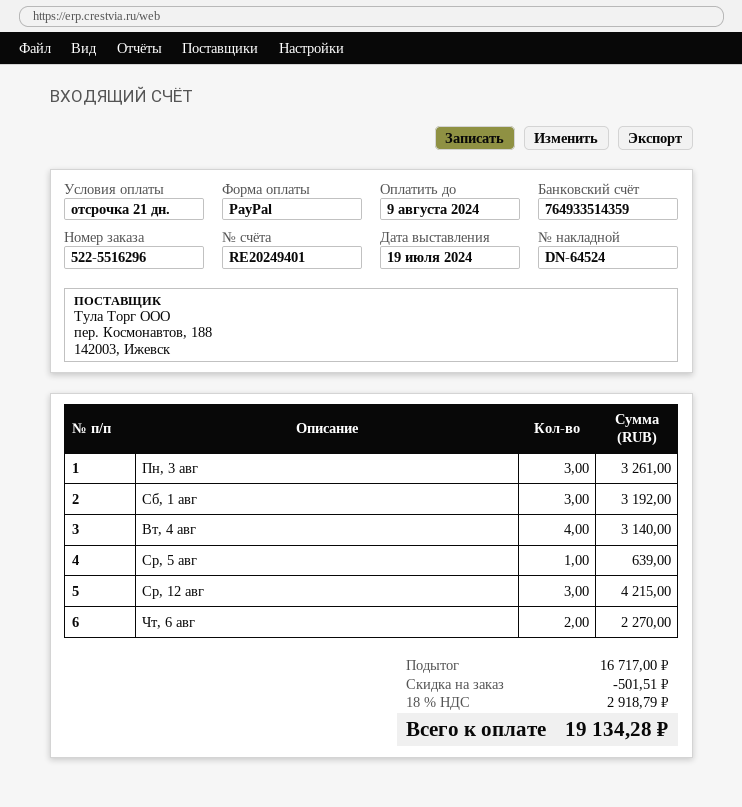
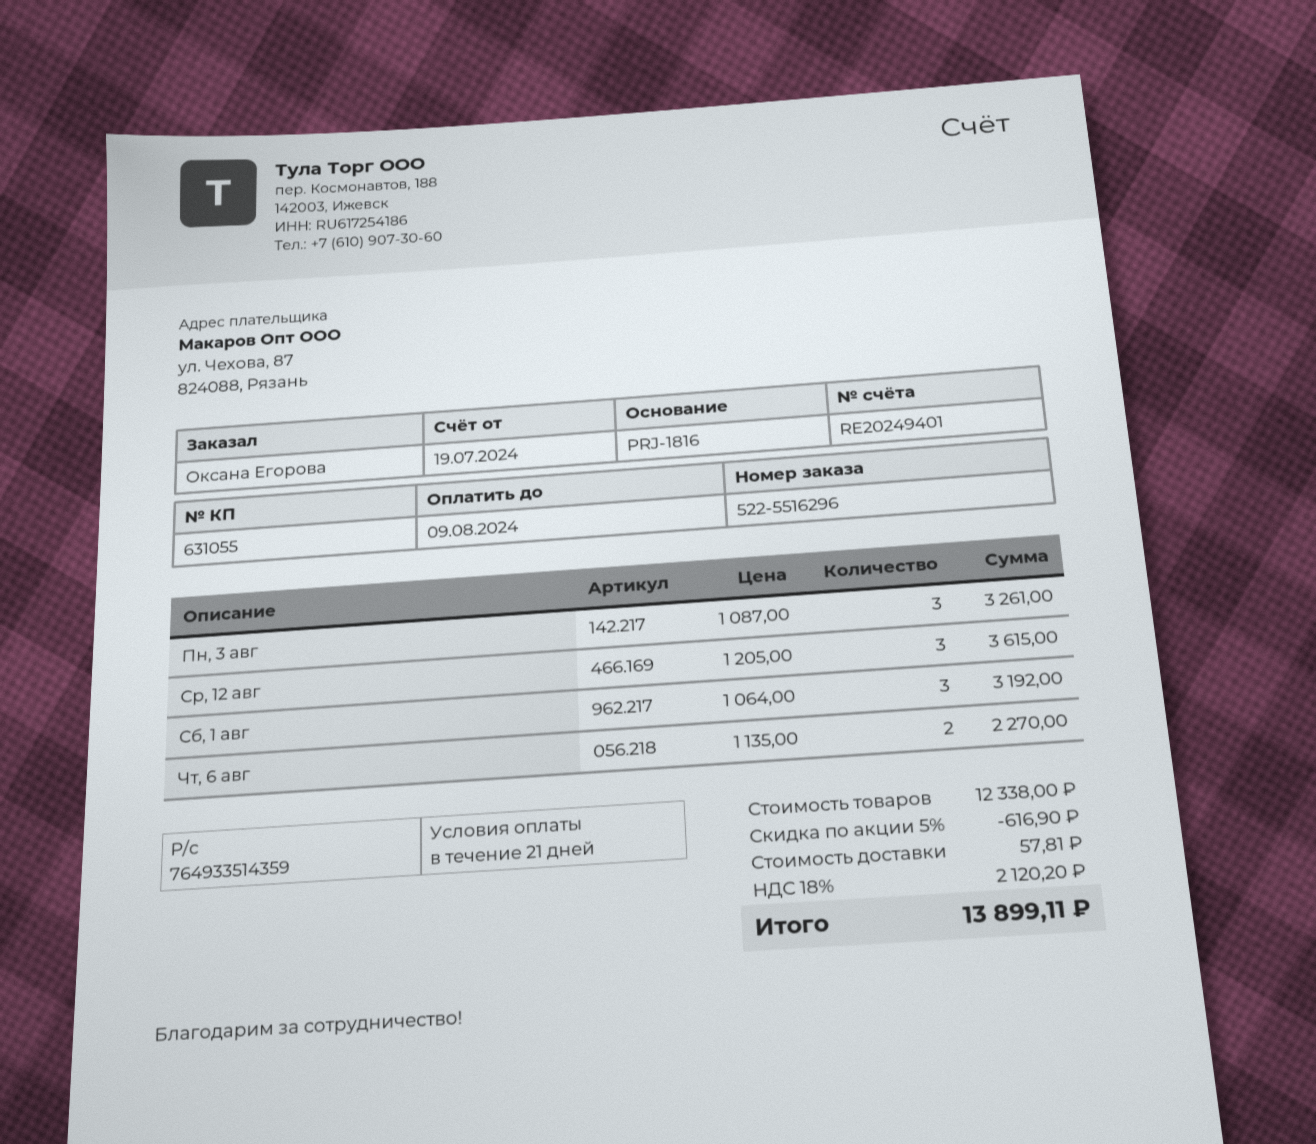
Вт, 4 авг: 4 for 3140.00 -> none
Ср, 5 авг: 1 for 639.00 -> none
Ср, 12 авг: 3 for 4215.00 -> 3 for 3615.00
subtotal: 16717.00 -> 12338.00
discount: 501.51 -> 616.90
shipping: none -> 57.81
tax: 18% = 2918.79 -> 18% = 2120.20
total: 19134.28 -> 13899.11

